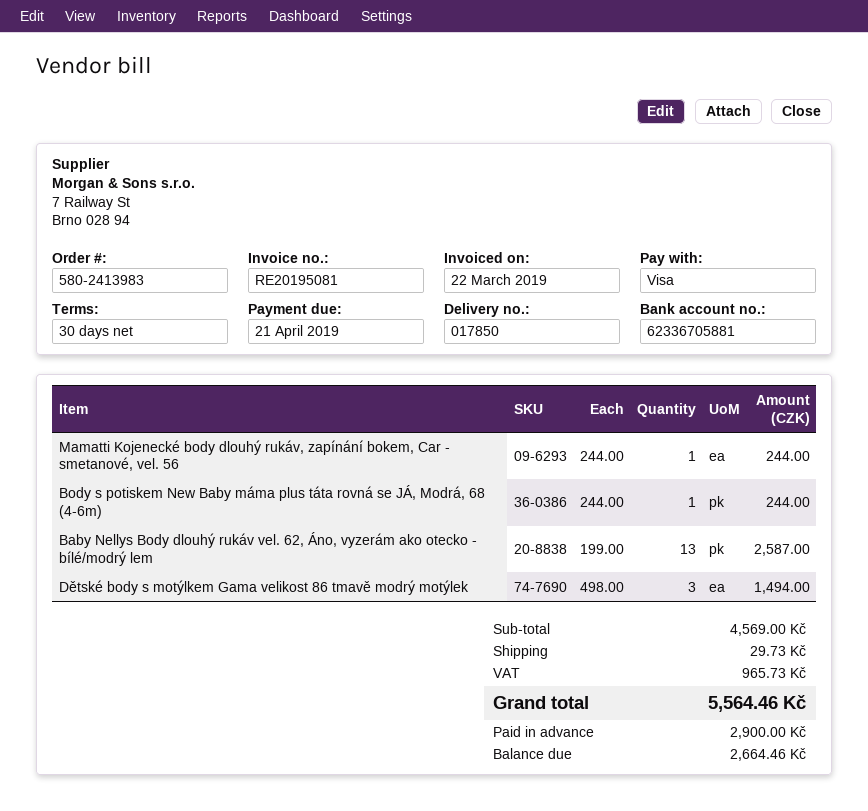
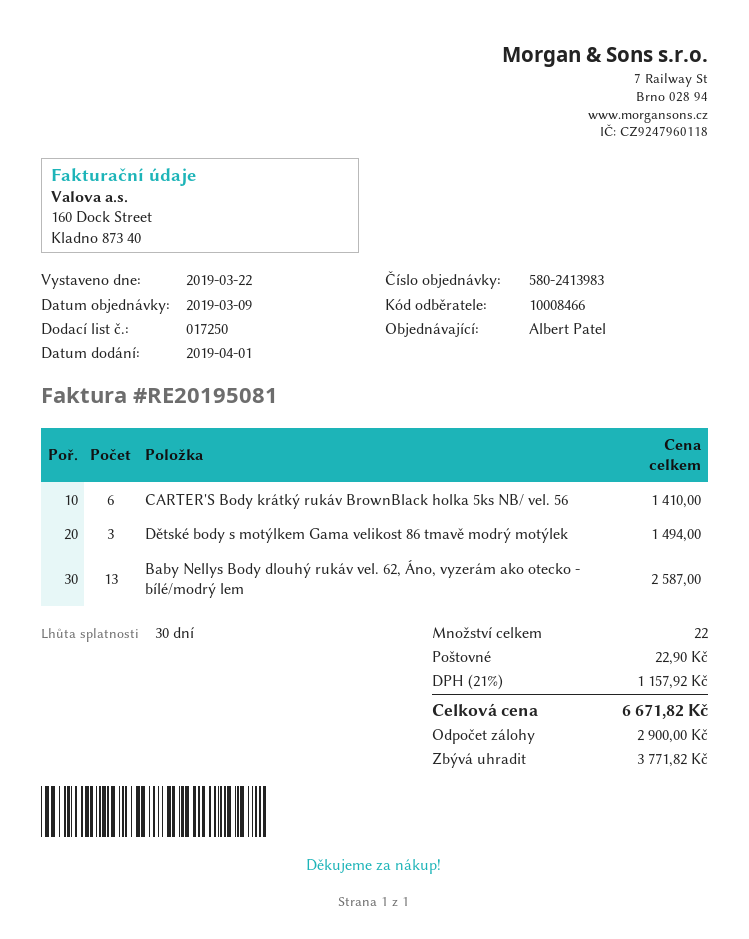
delivery note number: 017850 -> 017250
Mamatti Kojenecké body dlouhý rukáv, zapínání bokem, Car - smetanové, vel. 56: 1 for 244.00 -> none
Body s potiskem New Baby máma plus táta rovná se JÁ, Modrá, 68 (4-6m): 1 for 244.00 -> none
CARTER'S Body krátký rukáv BrownBlack holka 5ks NB/ vel. 56: none -> 6 for 1410.00
shipping: 29.73 -> 22.90
tax: 965.73 -> 1157.92
total: 5564.46 -> 6671.82
balance: 2664.46 -> 3771.82

